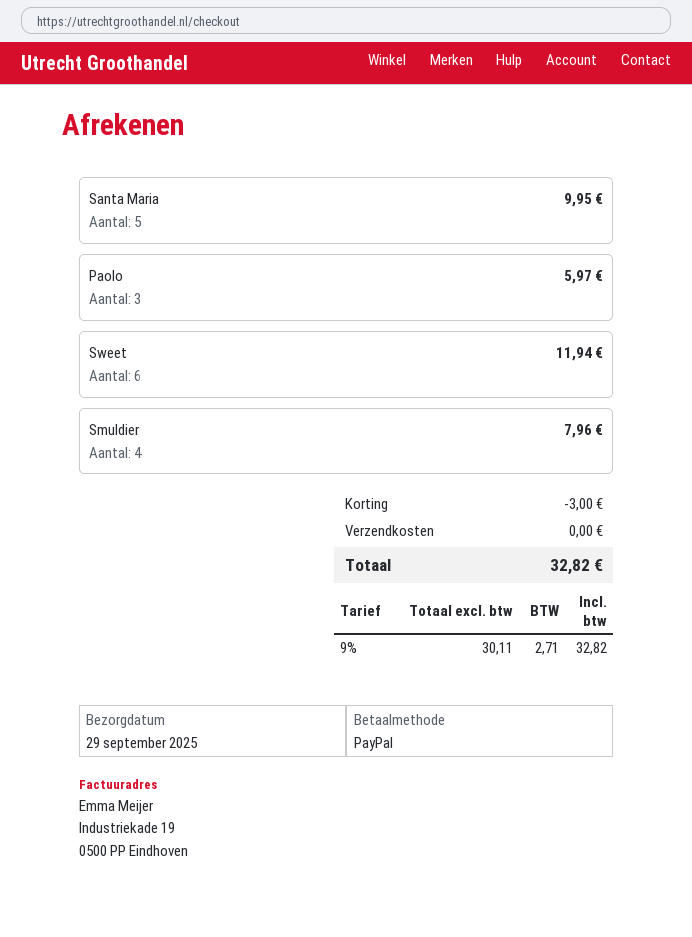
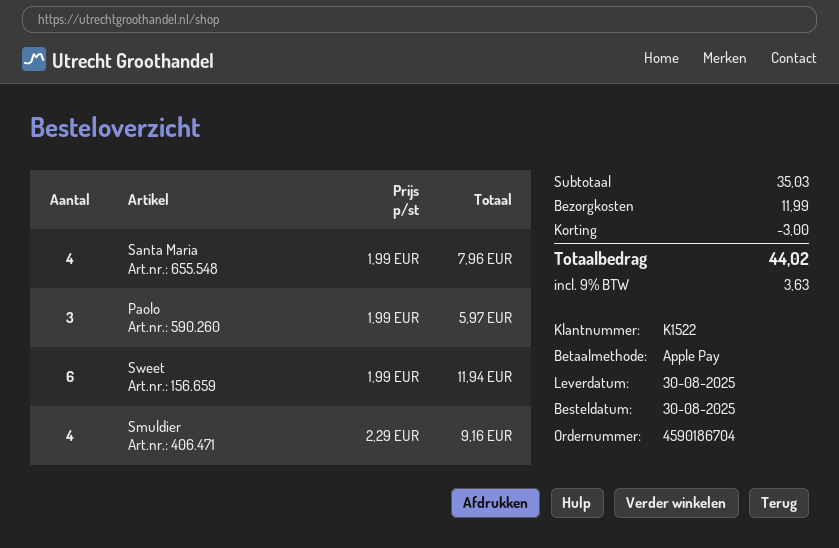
delivery date: 2025-09-29 -> 2025-08-30
payment method: PayPal -> Apple Pay
Santa Maria: 5 for 9.95 -> 4 for 7.96
Smuldier: 4 for 7.96 -> 4 for 9.16
shipping: 0.00 -> 11.99
tax: 9% = 2.71 -> 9% = 3.63
total: 32.82 -> 44.02

